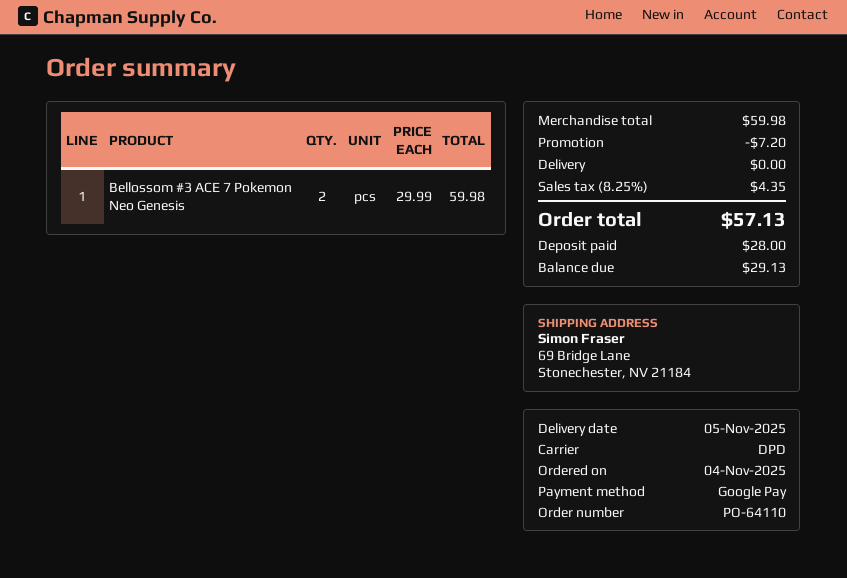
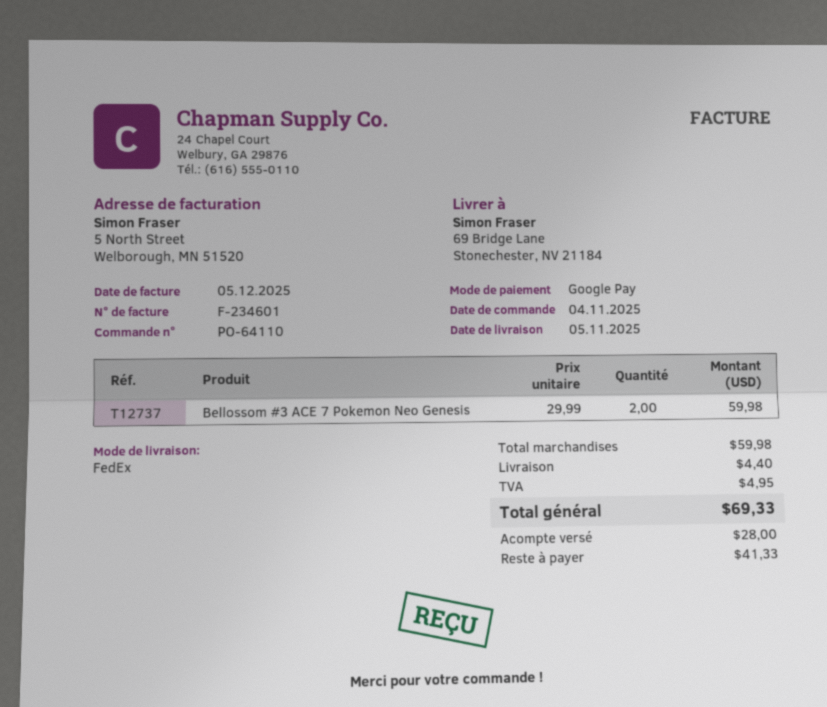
shipping method: DPD -> FedEx
discount: 7.20 -> none
shipping: 0.00 -> 4.40
tax: 4.35 -> 4.95
total: 57.13 -> 69.33
balance: 29.13 -> 41.33

